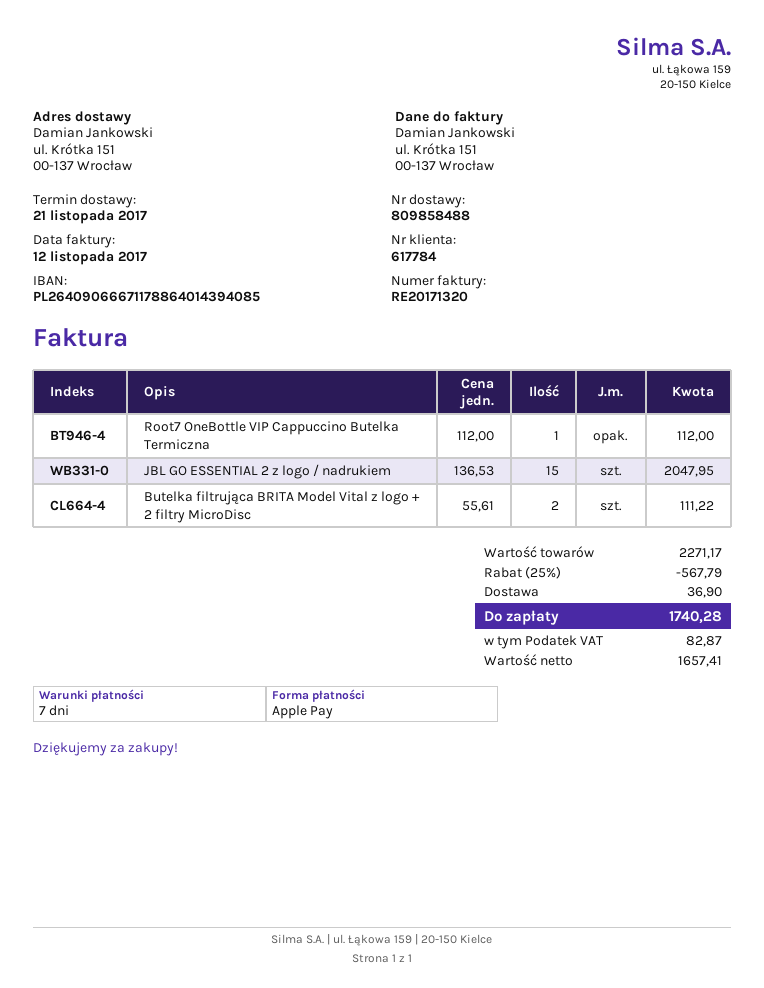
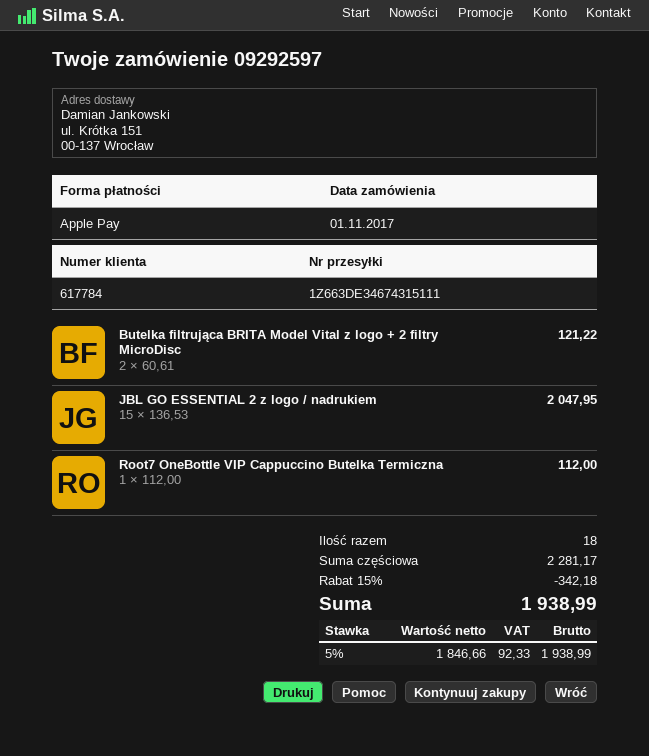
Butelka filtrująca BRITA Model Vital z logo + 2 filtry MicroDisc: 2 x 55.61 = 111.22 -> 2 x 60.61 = 121.22
subtotal: 2271.17 -> 2281.17
discount: 25% = 567.79 -> 15% = 342.18
shipping: 36.90 -> none
net: 1657.41 -> 1846.66
tax: 82.87 -> 92.33
total: 1740.28 -> 1938.99

